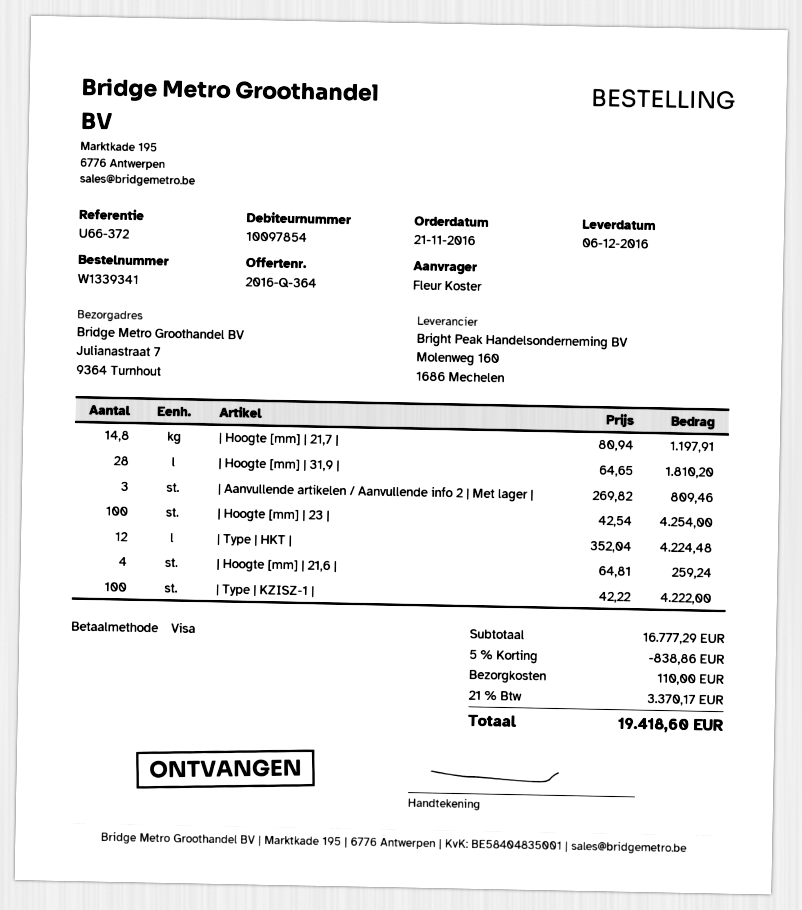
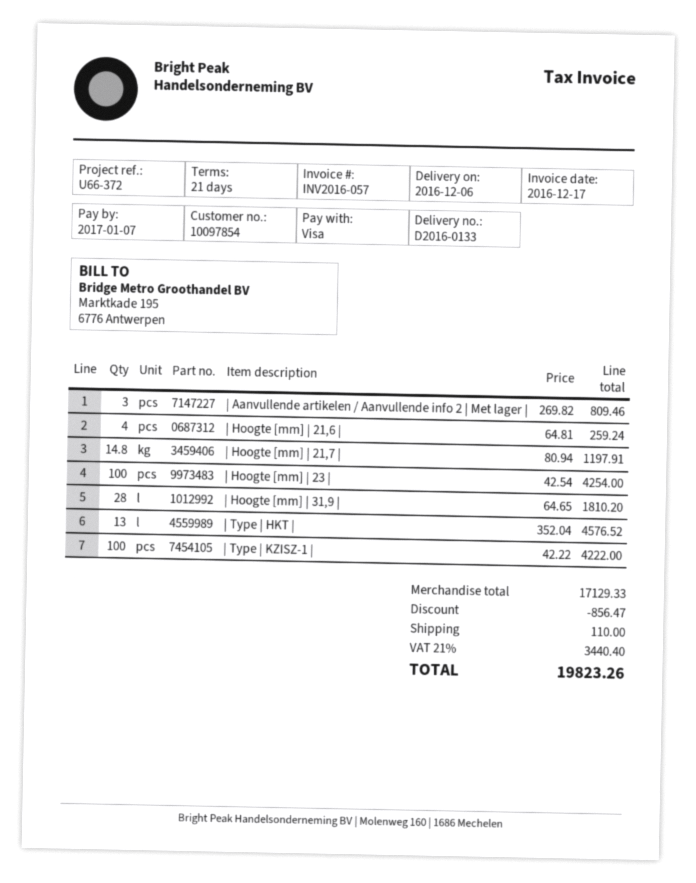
| Type | HKT |: 12 x 352.04 = 4224.48 -> 13 x 352.04 = 4576.52
subtotal: 16777.29 -> 17129.33
discount: 838.86 -> 856.47
tax: 21% = 3370.17 -> 21% = 3440.40
total: 19418.60 -> 19823.26

